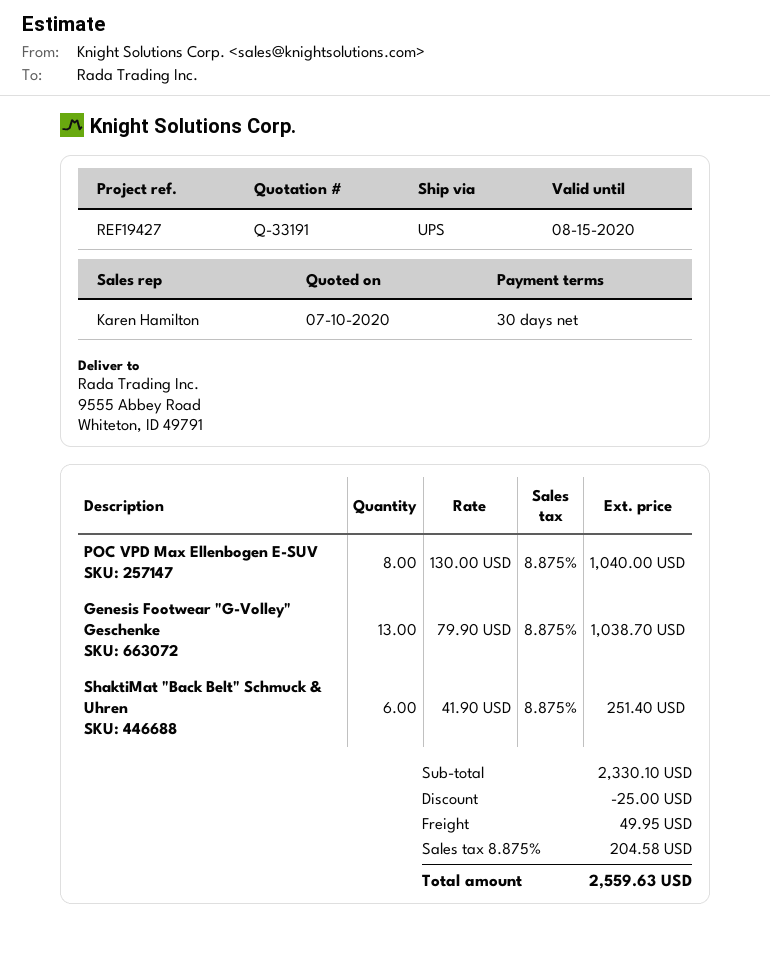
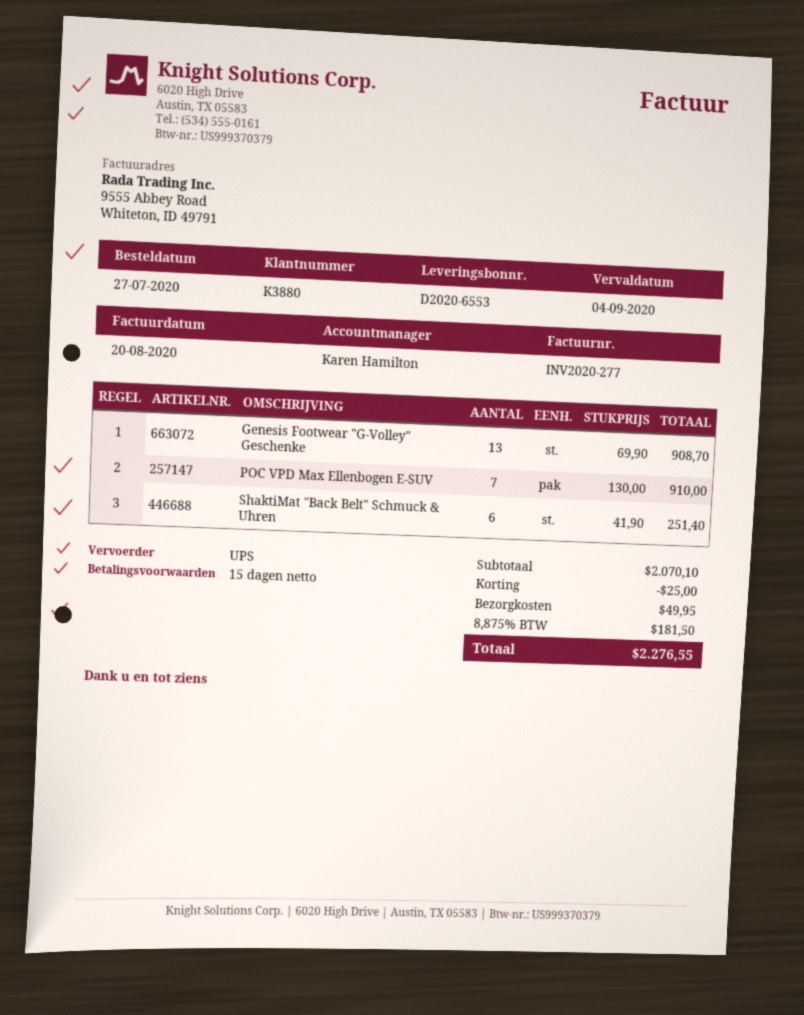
payment terms: 30 days -> 15 days
POC VPD Max Ellenbogen E-SUV: 8 x 130.00 = 1040.00 -> 7 x 130.00 = 910.00
Genesis Footwear "G-Volley" Geschenke: 13 x 79.90 = 1038.70 -> 13 x 69.90 = 908.70
subtotal: 2330.10 -> 2070.10
tax: 8.875% = 204.58 -> 8.875% = 181.50
total: 2559.63 -> 2276.55

